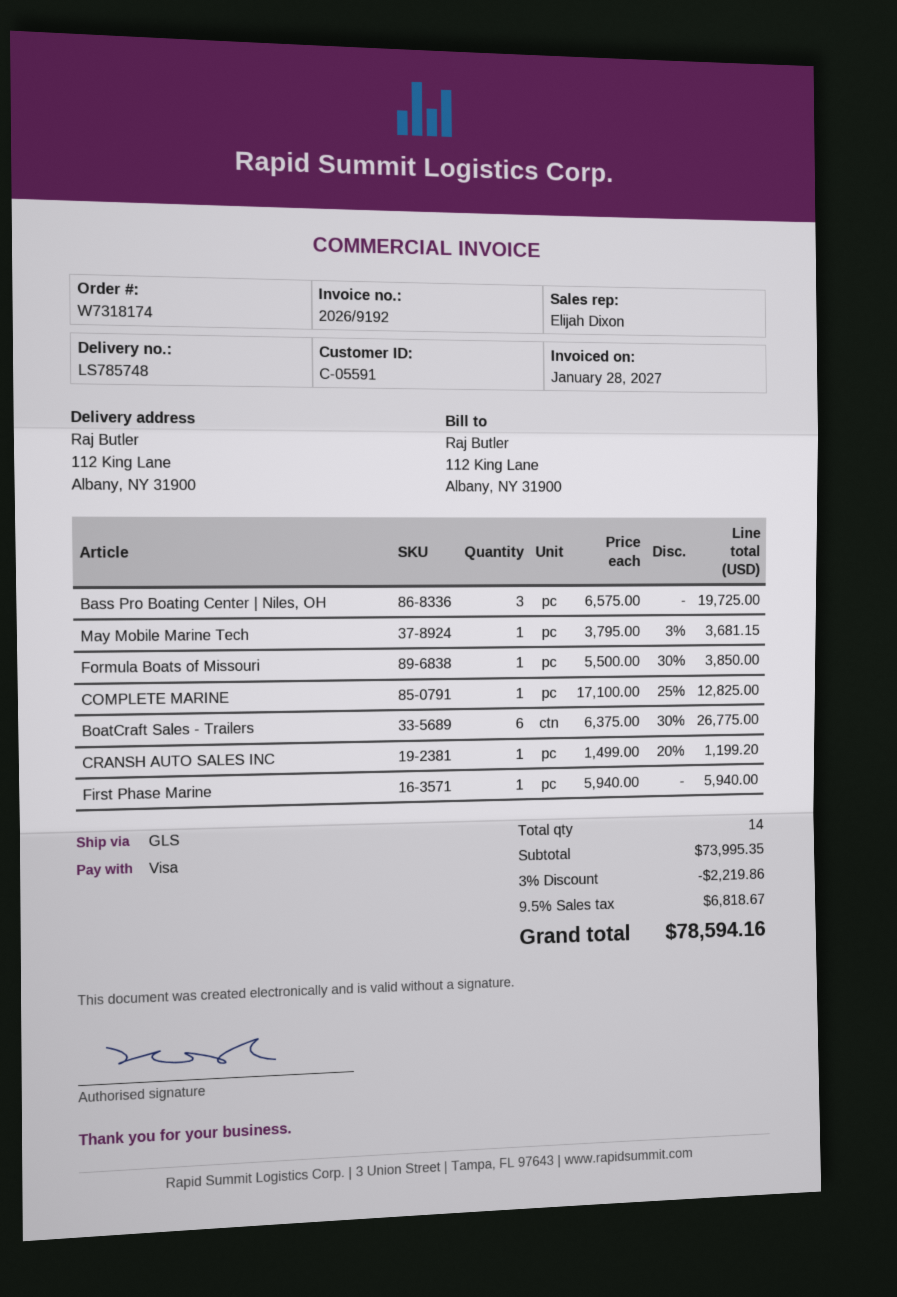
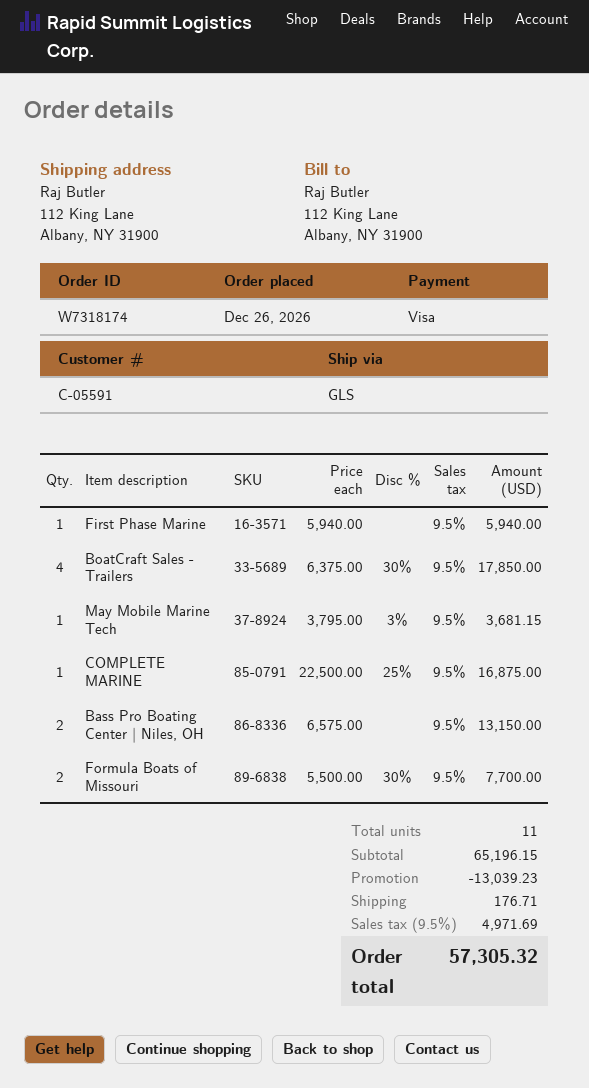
Bass Pro Boating Center | Niles, OH: 3 x 6575.00 = 19725.00 -> 2 x 6575.00 = 13150.00
Formula Boats of Missouri: 1 x 5500.00 - 30% = 3850.00 -> 2 x 5500.00 - 30% = 7700.00
COMPLETE MARINE: 1 x 17100.00 - 25% = 12825.00 -> 1 x 22500.00 - 25% = 16875.00
BoatCraft Sales - Trailers: 6 x 6375.00 - 30% = 26775.00 -> 4 x 6375.00 - 30% = 17850.00
CRANSH AUTO SALES INC: 1 x 1499.00 - 20% = 1199.20 -> none
total quantity: 14 -> 11
subtotal: 73995.35 -> 65196.15
discount: 2219.86 -> 13039.23
shipping: none -> 176.71
tax: 9.5% = 6818.67 -> 9.5% = 4971.69
total: 78594.16 -> 57305.32

